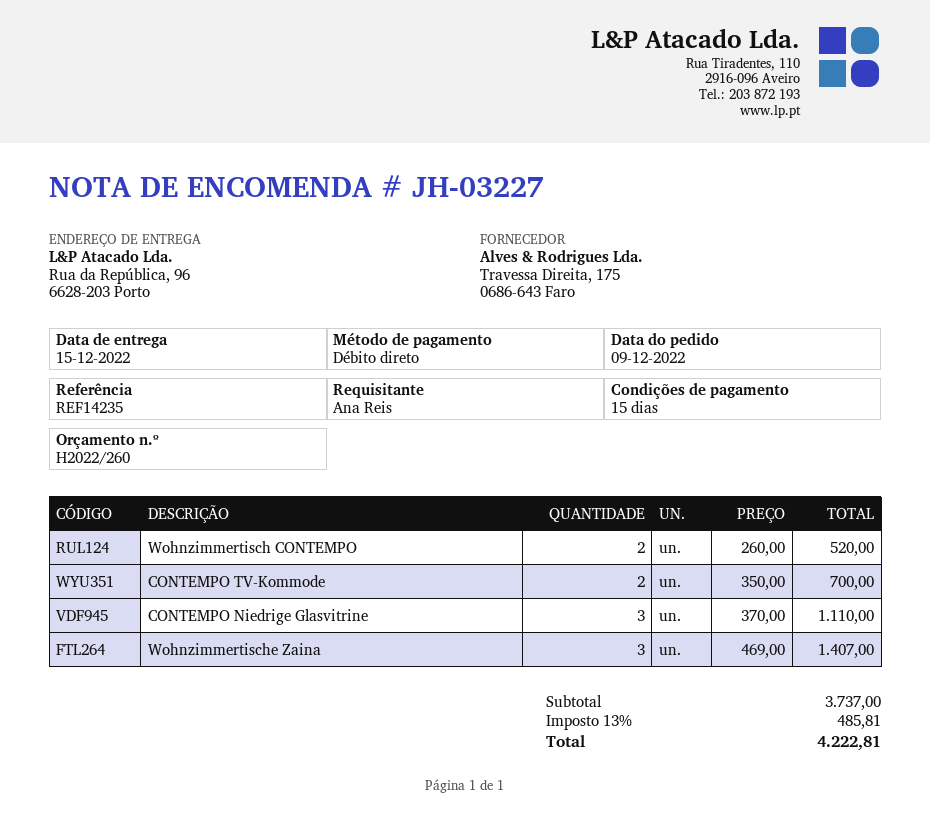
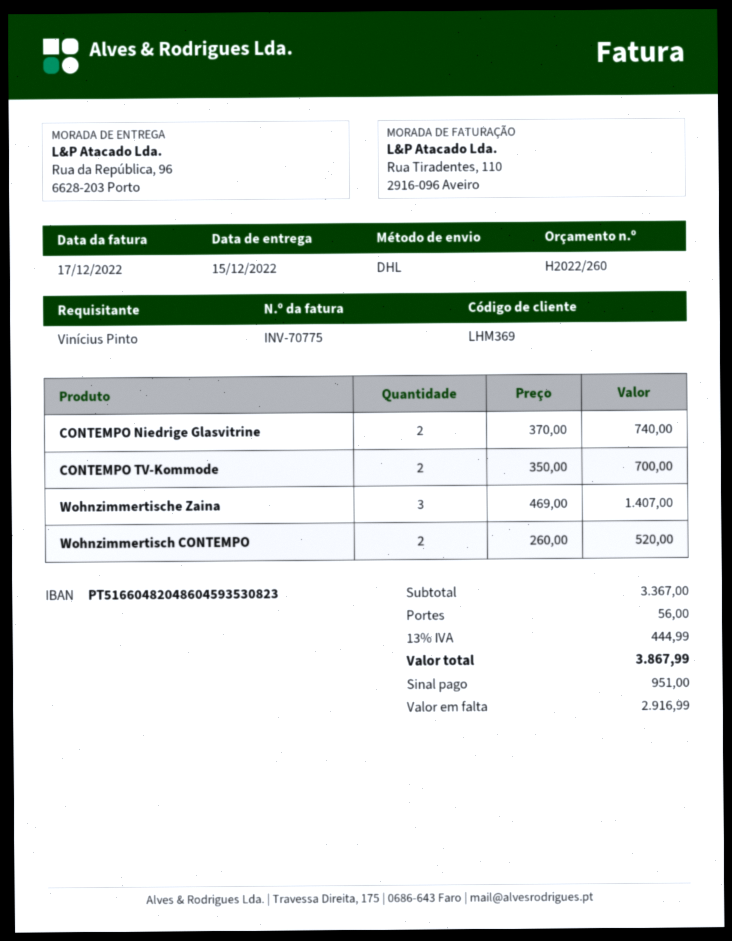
ordered by: Ana Reis -> Vinícius Pinto
CONTEMPO Niedrige Glasvitrine: 3 x 370.00 = 1110.00 -> 2 x 370.00 = 740.00
subtotal: 3737.00 -> 3367.00
shipping: none -> 56.00
tax: 13% = 485.81 -> 13% = 444.99
total: 4222.81 -> 3867.99

